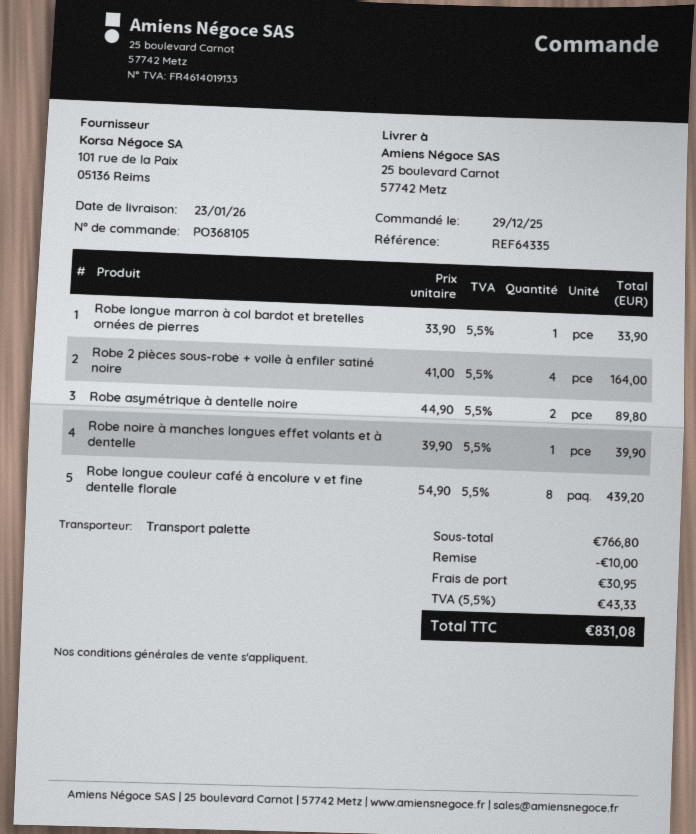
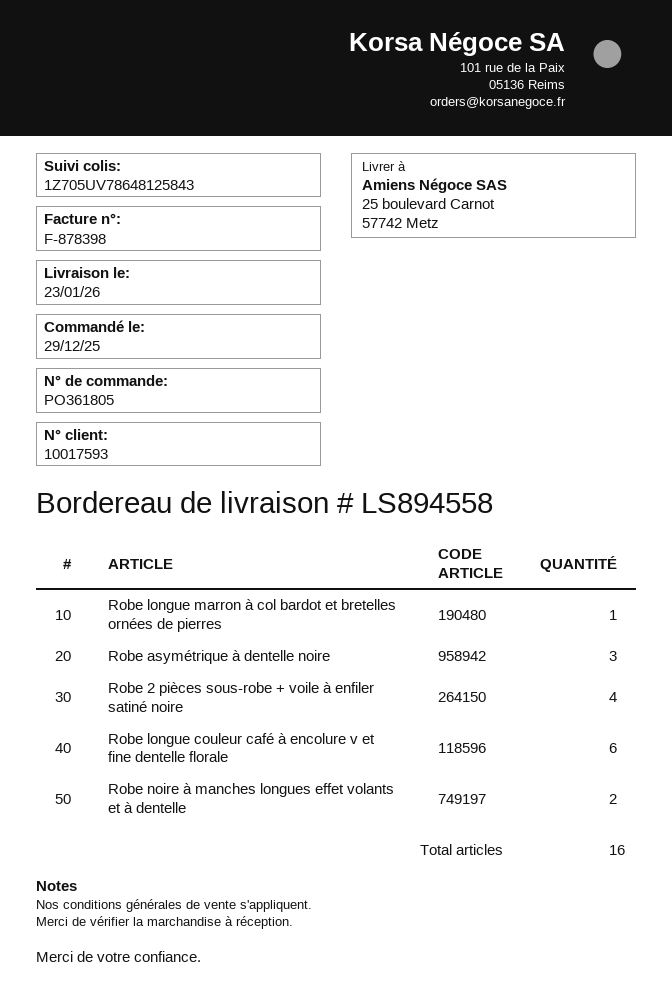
order number: PO368105 -> PO361805
Robe asymétrique à dentelle noire: 2 -> 3
Robe noire à manches longues effet volants et à dentelle: 1 -> 2
Robe longue couleur café à encolure v et fine dentelle florale: 8 -> 6

